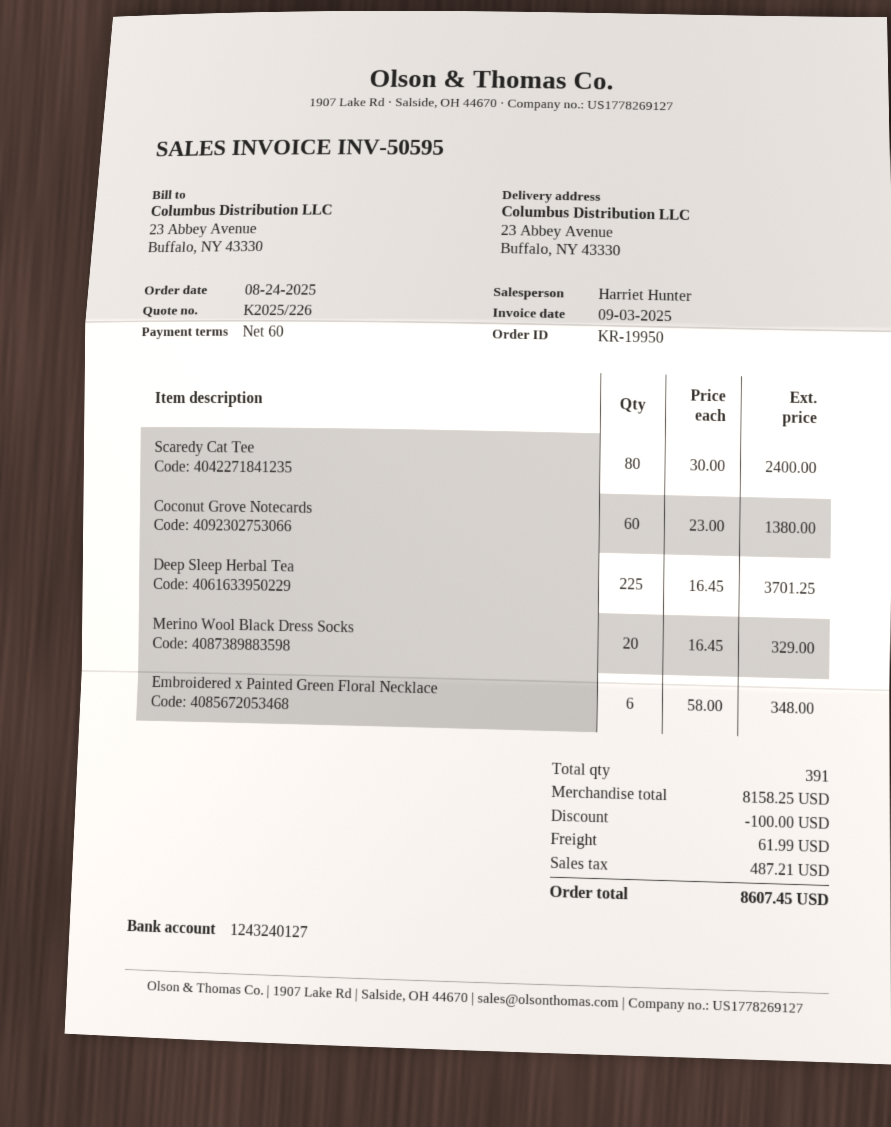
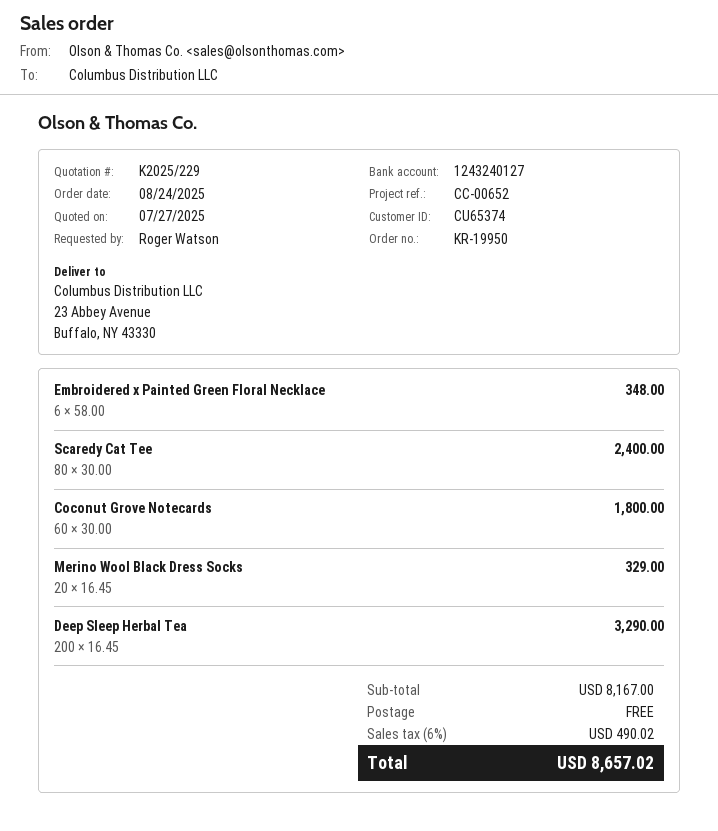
quote number: K2025/226 -> K2025/229
Coconut Grove Notecards: 60 x 23.00 = 1380.00 -> 60 x 30.00 = 1800.00
Deep Sleep Herbal Tea: 225 x 16.45 = 3701.25 -> 200 x 16.45 = 3290.00
subtotal: 8158.25 -> 8167.00
discount: 100.00 -> none
shipping: 61.99 -> 0.00
tax: 487.21 -> 490.02
total: 8607.45 -> 8657.02

